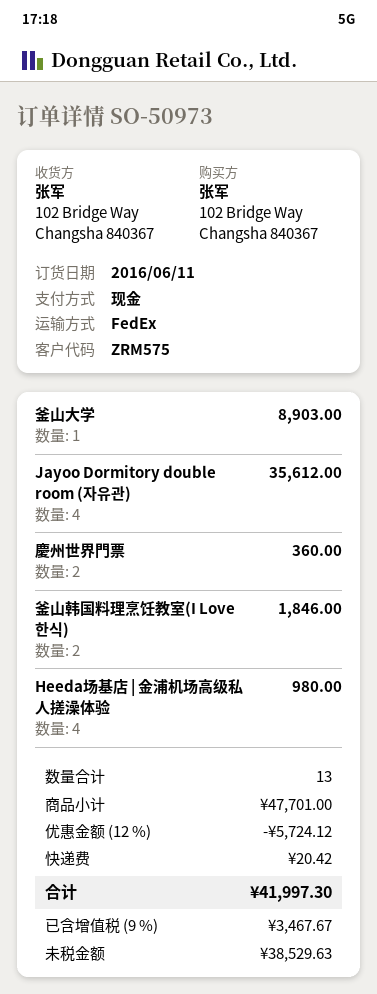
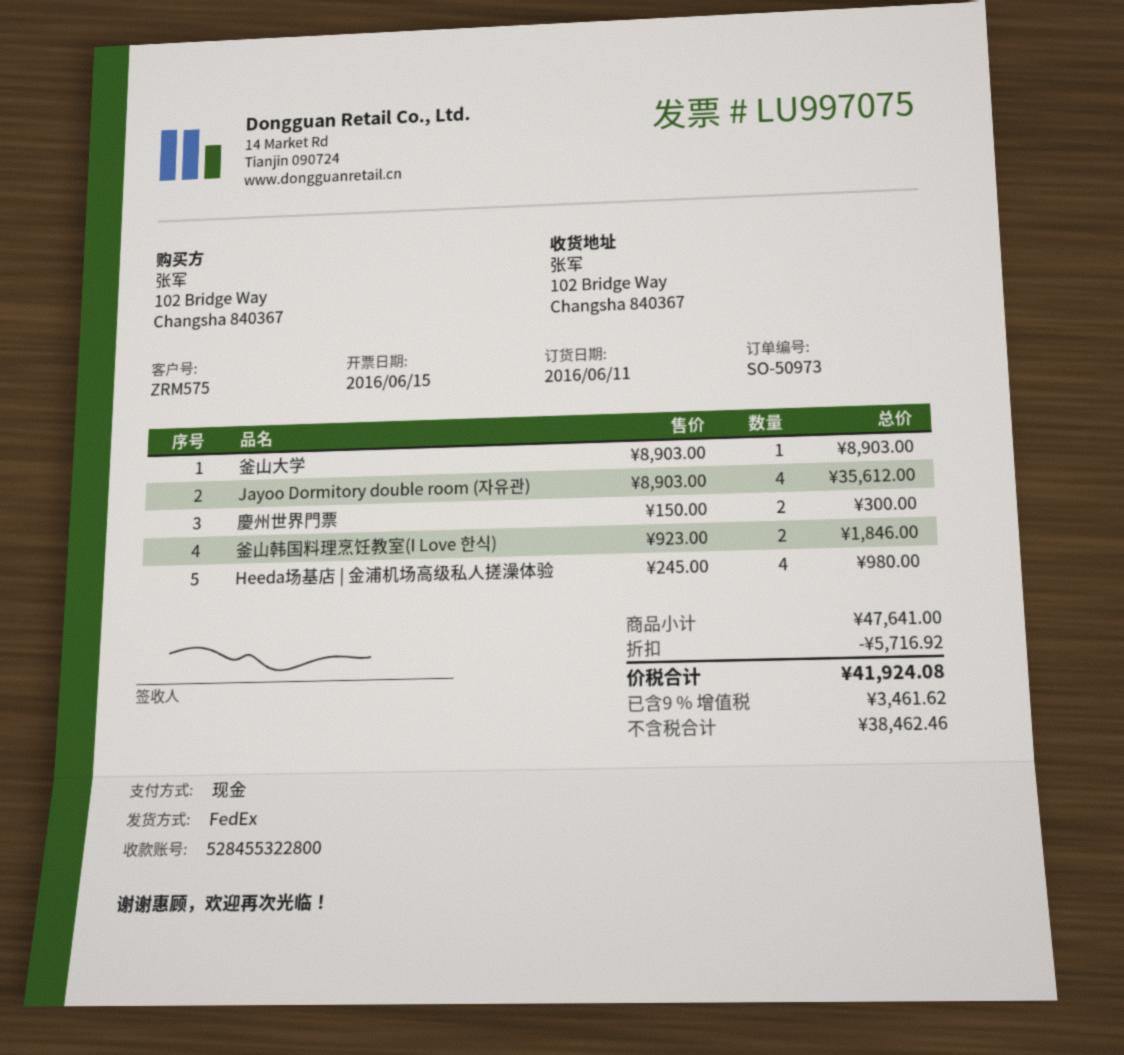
慶州世界門票: 2 for 360.00 -> 2 for 300.00
subtotal: 47701.00 -> 47641.00
discount: 5724.12 -> 5716.92
shipping: 20.42 -> none
net: 38529.63 -> 38462.46
tax: 9% = 3467.67 -> 9% = 3461.62
total: 41997.30 -> 41924.08

